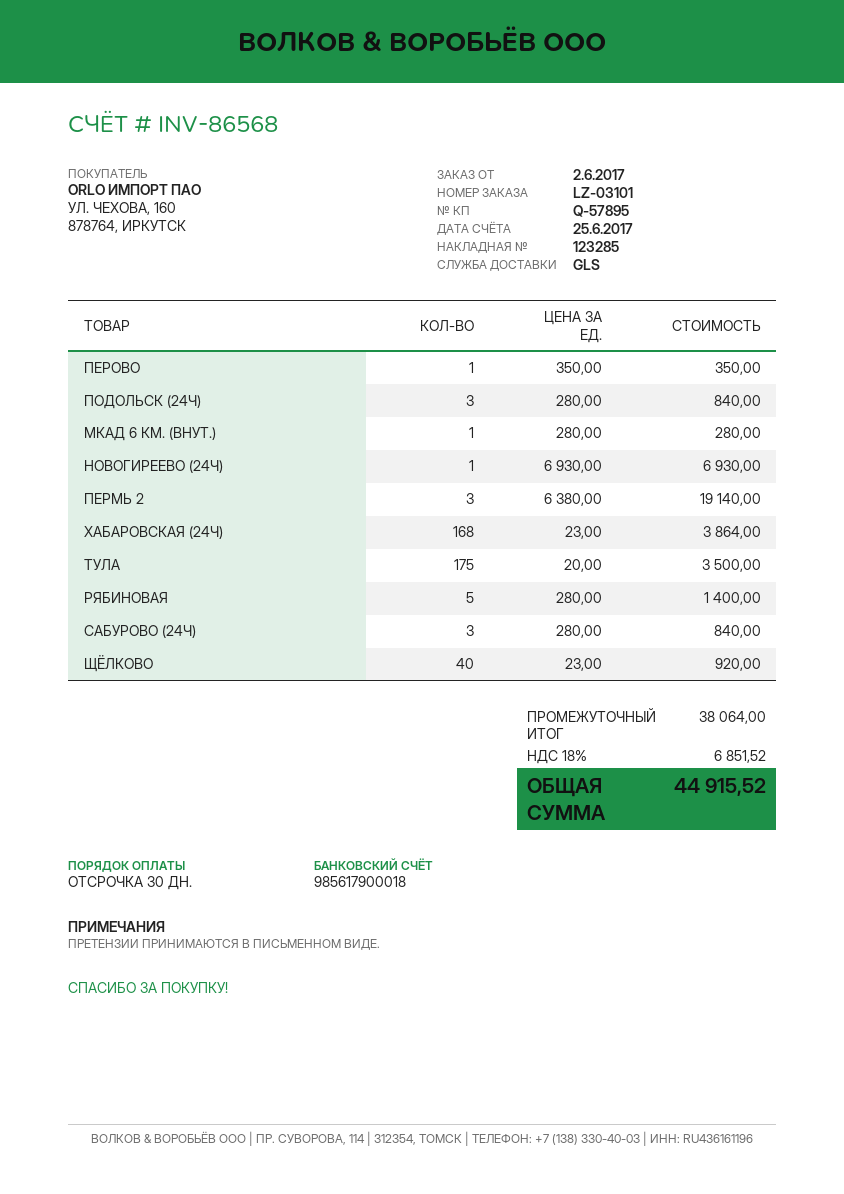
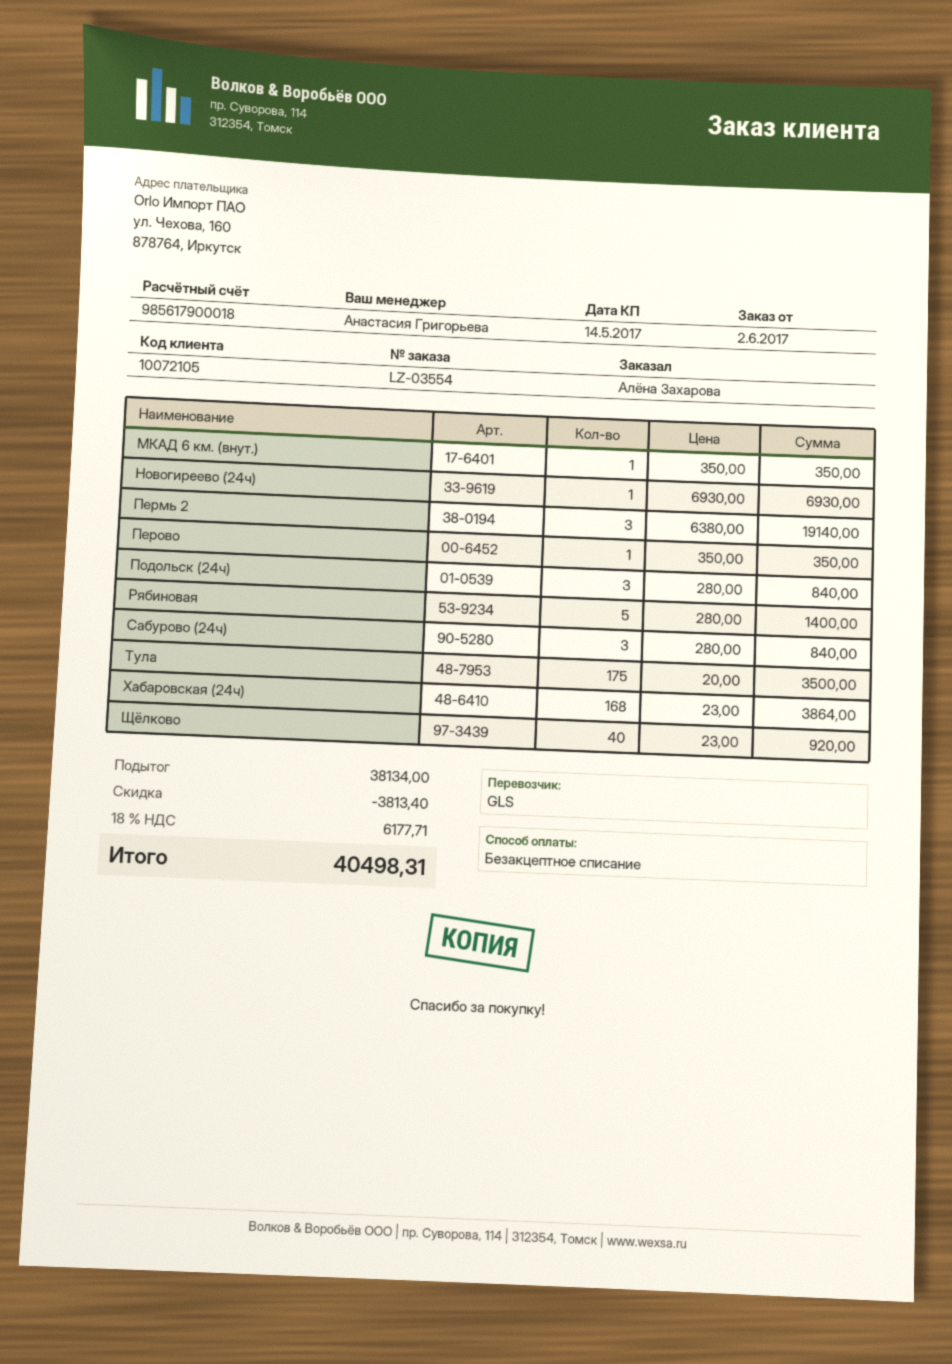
order number: LZ-03101 -> LZ-03554
МКАД 6 КМ. (ВНУТ.): 1 x 280.00 = 280.00 -> 1 x 350.00 = 350.00
subtotal: 38064.00 -> 38134.00
discount: none -> 3813.40
tax: 18% = 6851.52 -> 18% = 6177.71
total: 44915.52 -> 40498.31

